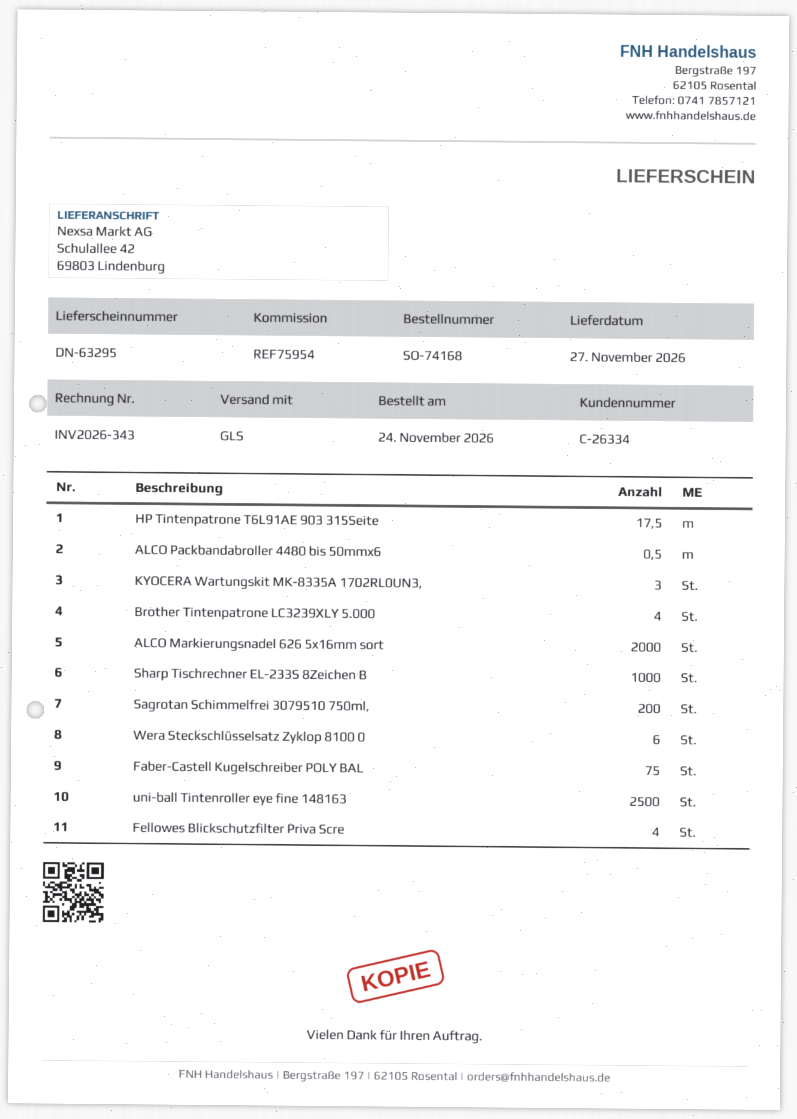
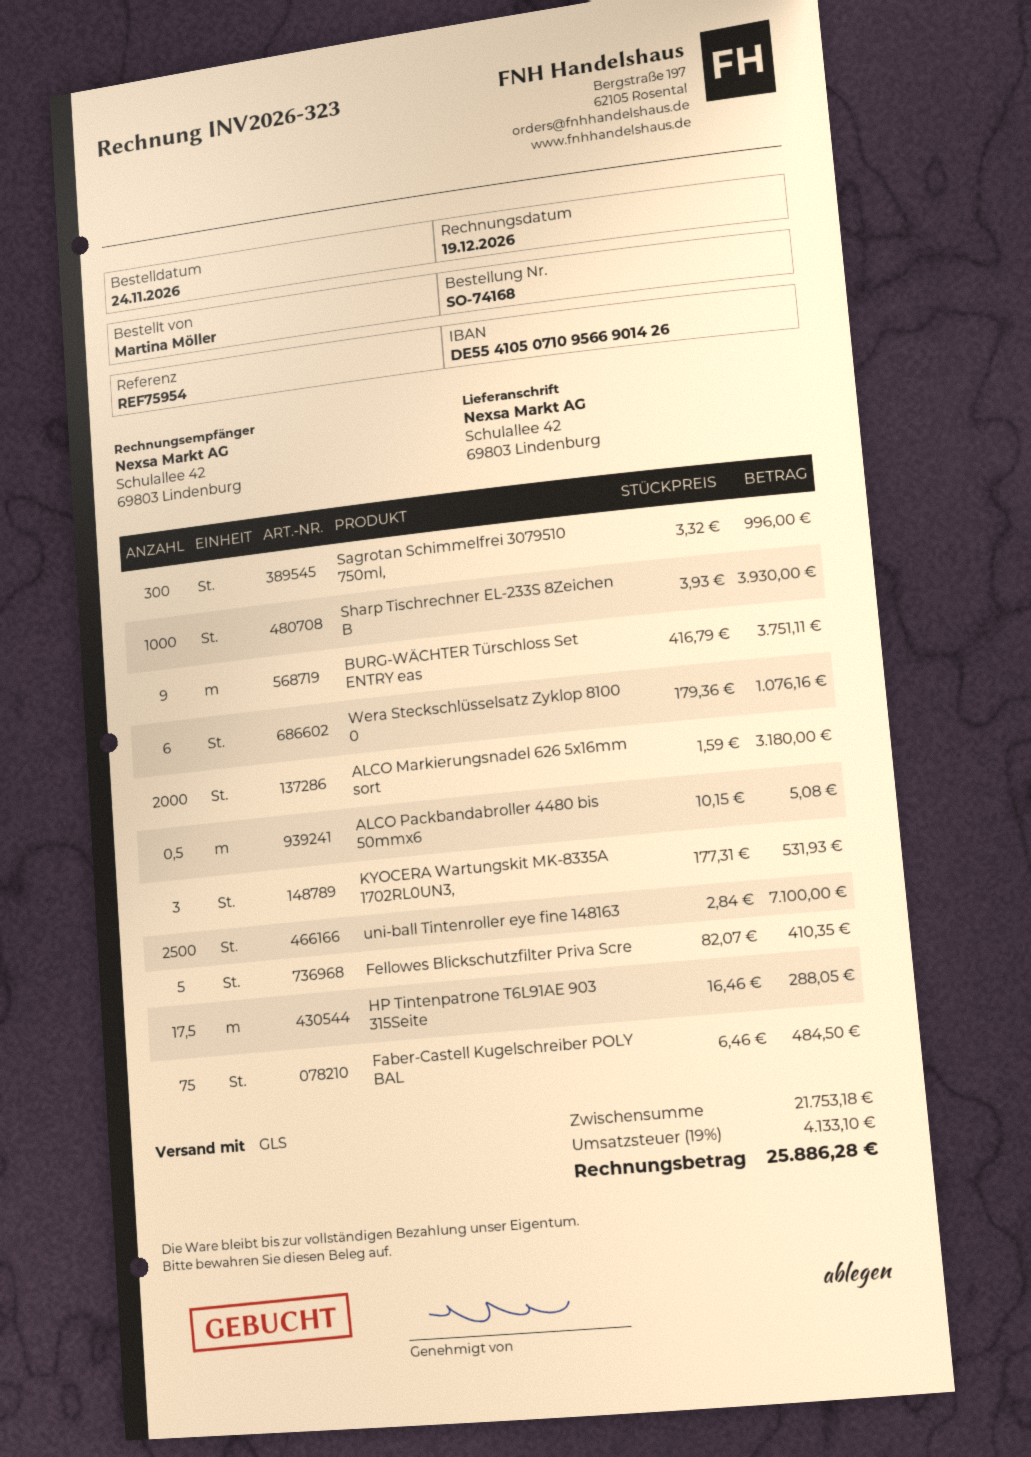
invoice number: INV2026-343 -> INV2026-323
Brother Tintenpatrone LC3239XLY 5.000: 4 -> none
Sagrotan Schimmelfrei 3079510 750ml,: 200 -> 300
Fellowes Blickschutzfilter Priva Scre: 4 -> 5
BURG-WÄCHTER Türschloss Set ENTRY eas: none -> 9

